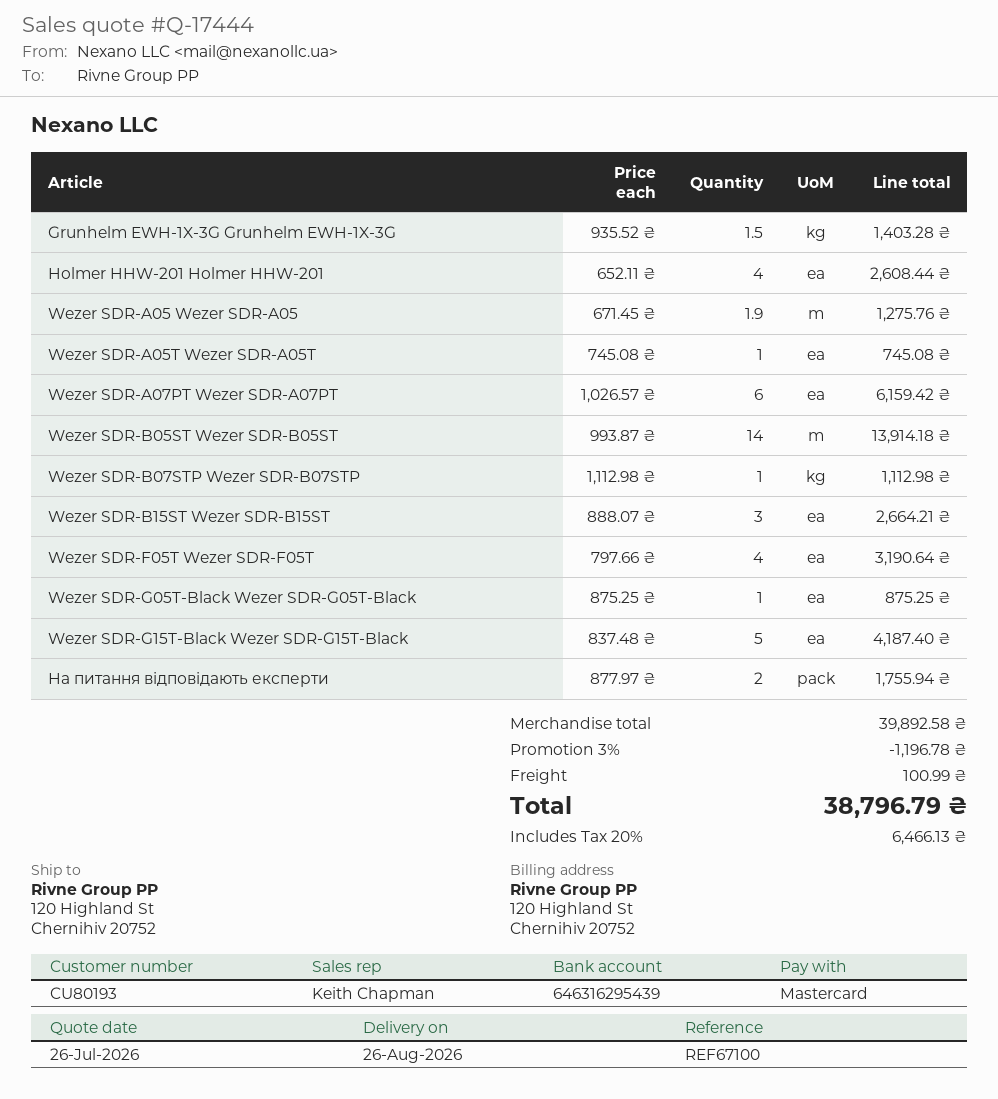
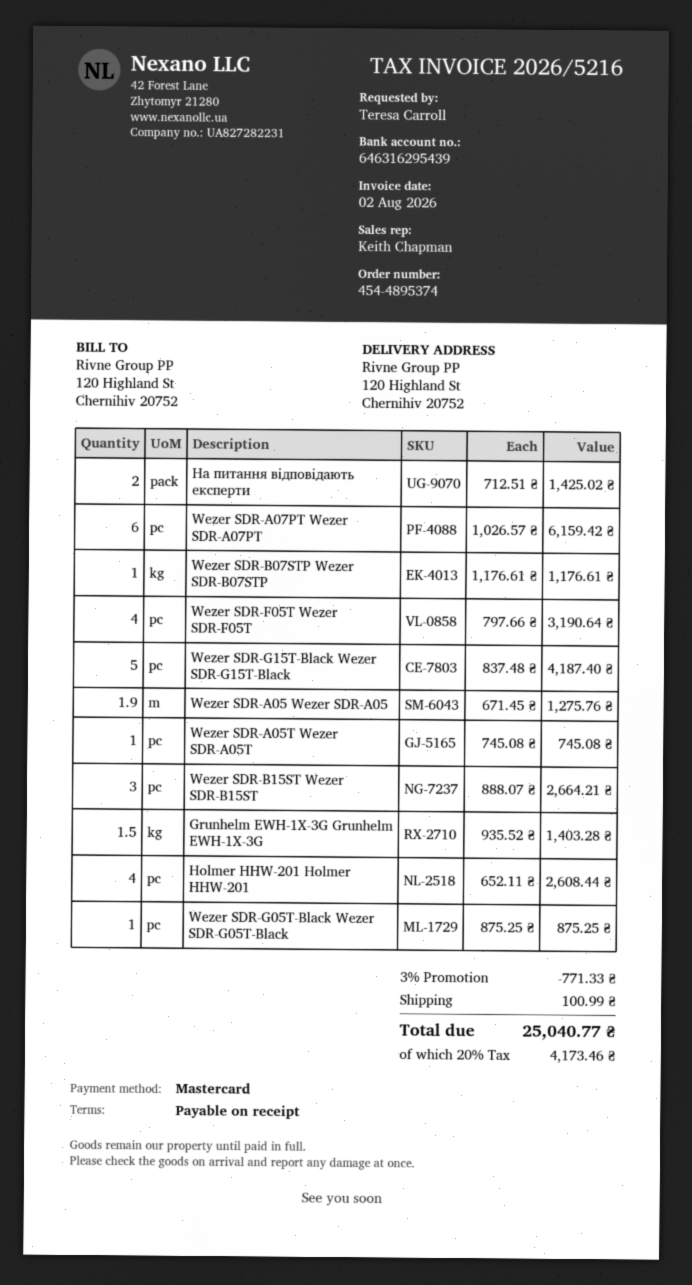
Wezer SDR-B05ST Wezer SDR-B05ST: 14 x 993.87 = 13914.18 -> none
Wezer SDR-B07STP Wezer SDR-B07STP: 1 x 1112.98 = 1112.98 -> 1 x 1176.61 = 1176.61
На питання відповідають експерти: 2 x 877.97 = 1755.94 -> 2 x 712.51 = 1425.02
discount: 3% = 1196.78 -> 3% = 771.33
tax: 20% = 6466.13 -> 20% = 4173.46
total: 38796.79 -> 25040.77

